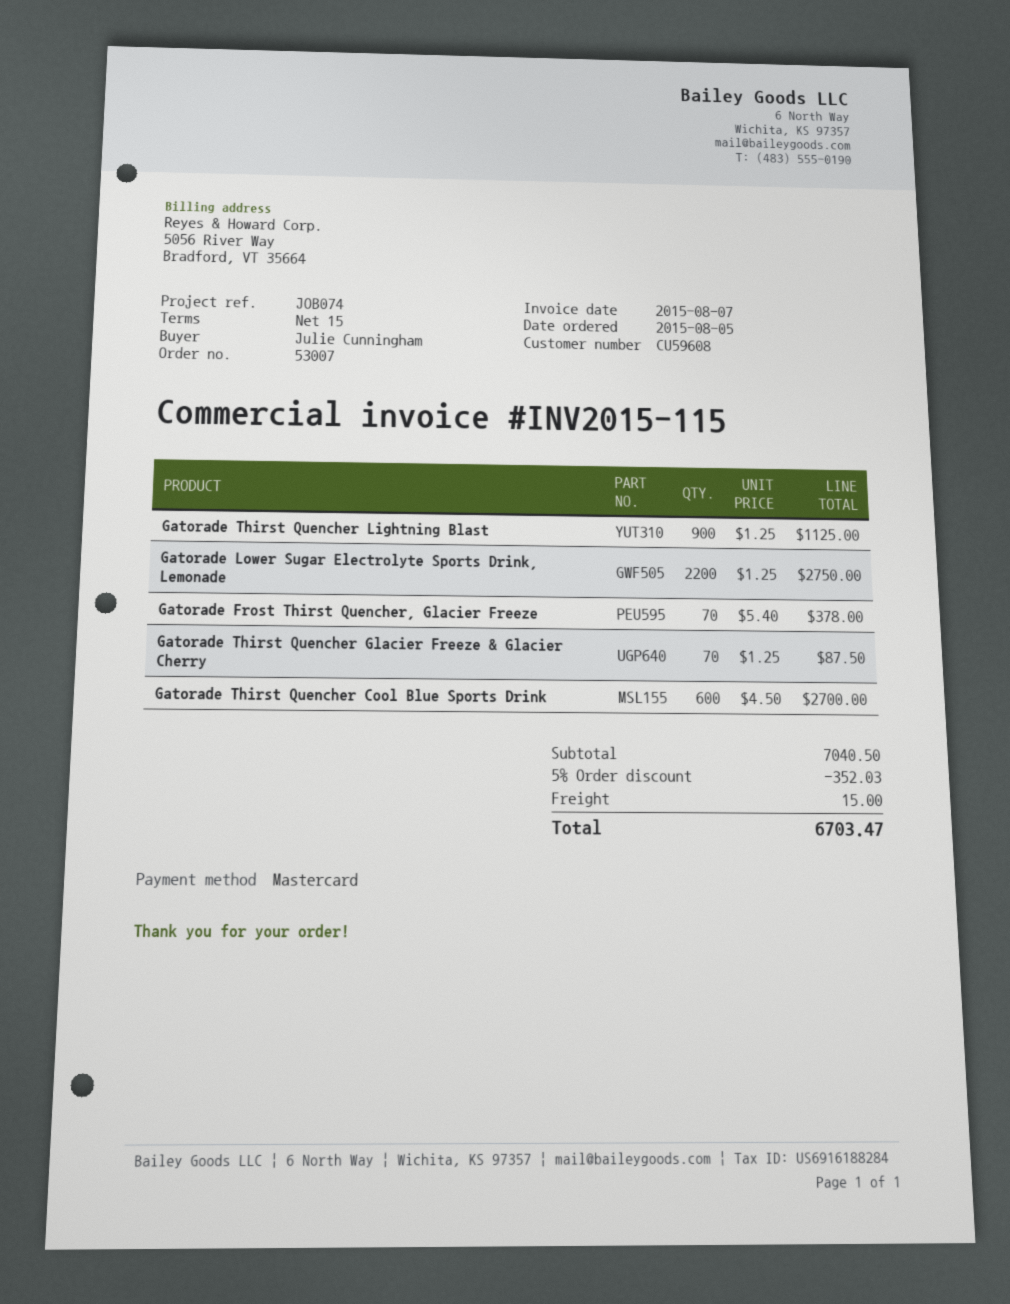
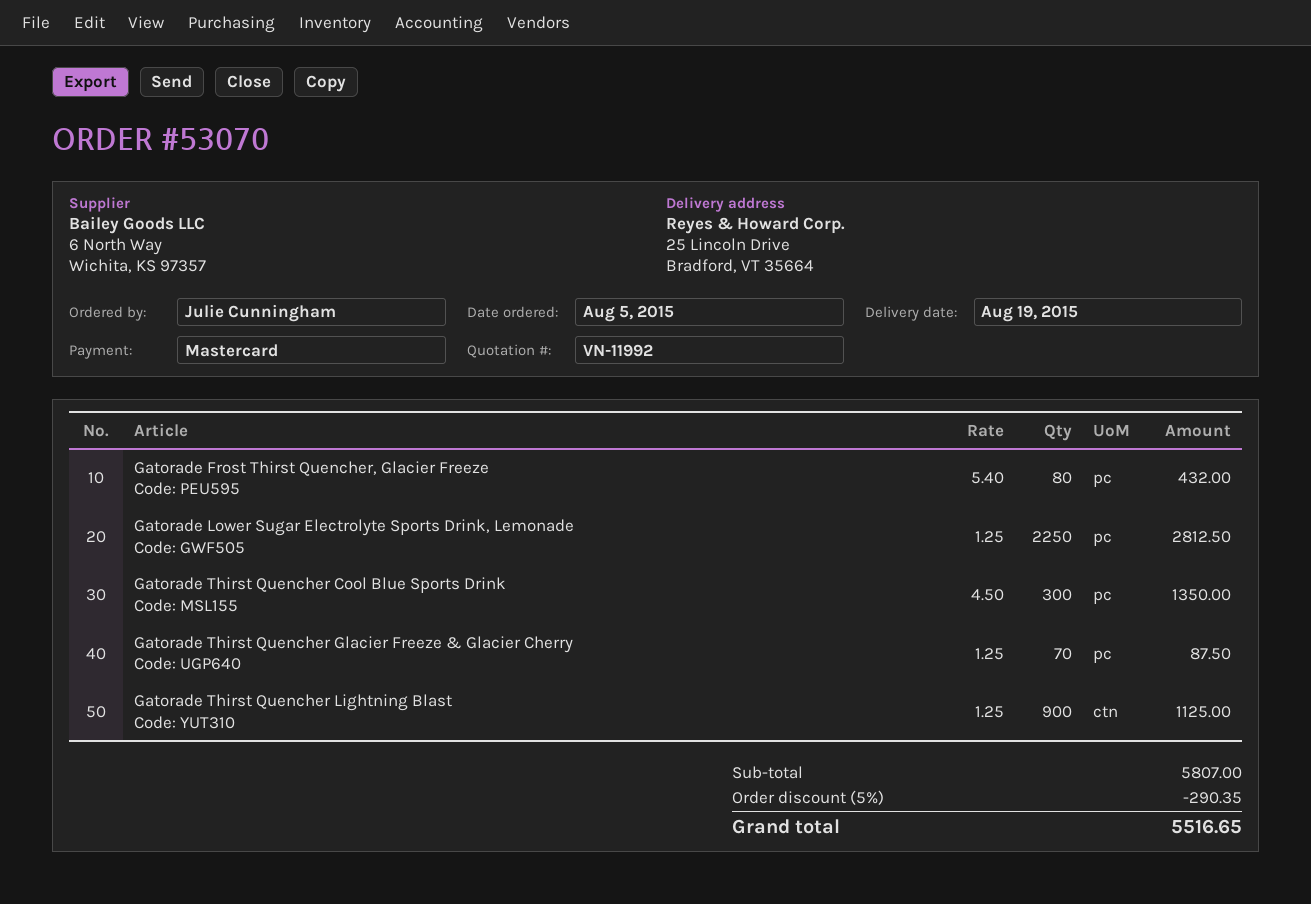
order number: 53007 -> 53070
Gatorade Lower Sugar Electrolyte Sports Drink, Lemonade: 2200 x 1.25 = 2750.00 -> 2250 x 1.25 = 2812.50
Gatorade Frost Thirst Quencher, Glacier Freeze: 70 x 5.40 = 378.00 -> 80 x 5.40 = 432.00
Gatorade Thirst Quencher Cool Blue Sports Drink: 600 x 4.50 = 2700.00 -> 300 x 4.50 = 1350.00
subtotal: 7040.50 -> 5807.00
discount: 5% = 352.03 -> 5% = 290.35
shipping: 15.00 -> none
total: 6703.47 -> 5516.65

